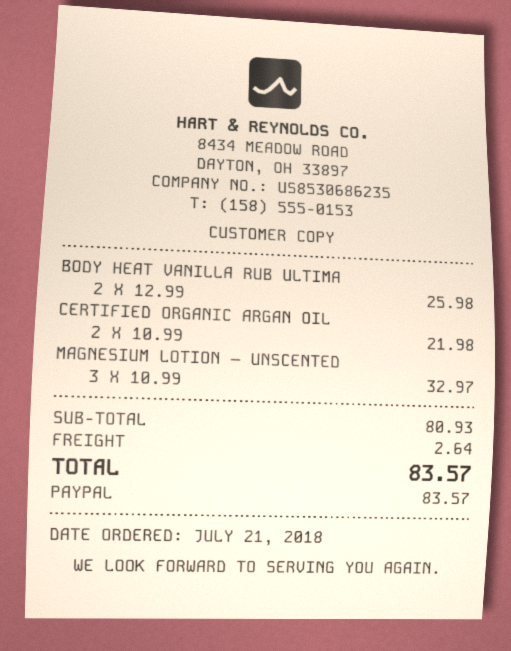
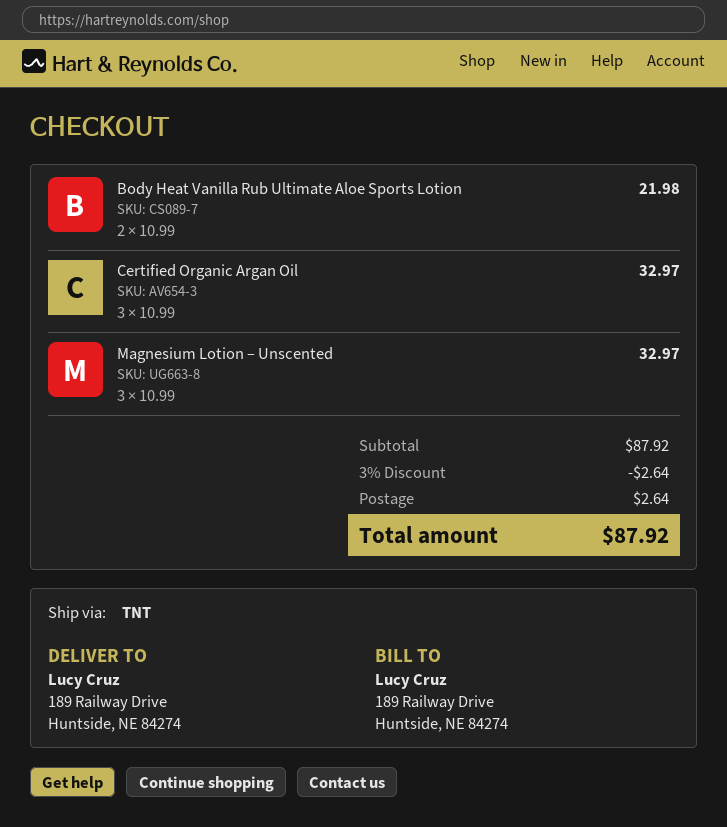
BODY HEAT VANILLA RUB ULTIMA: 2 x 12.99 = 25.98 -> 2 x 10.99 = 21.98
CERTIFIED ORGANIC ARGAN OIL: 2 x 10.99 = 21.98 -> 3 x 10.99 = 32.97
subtotal: 80.93 -> 87.92
discount: none -> 3% = 2.64
total: 83.57 -> 87.92

